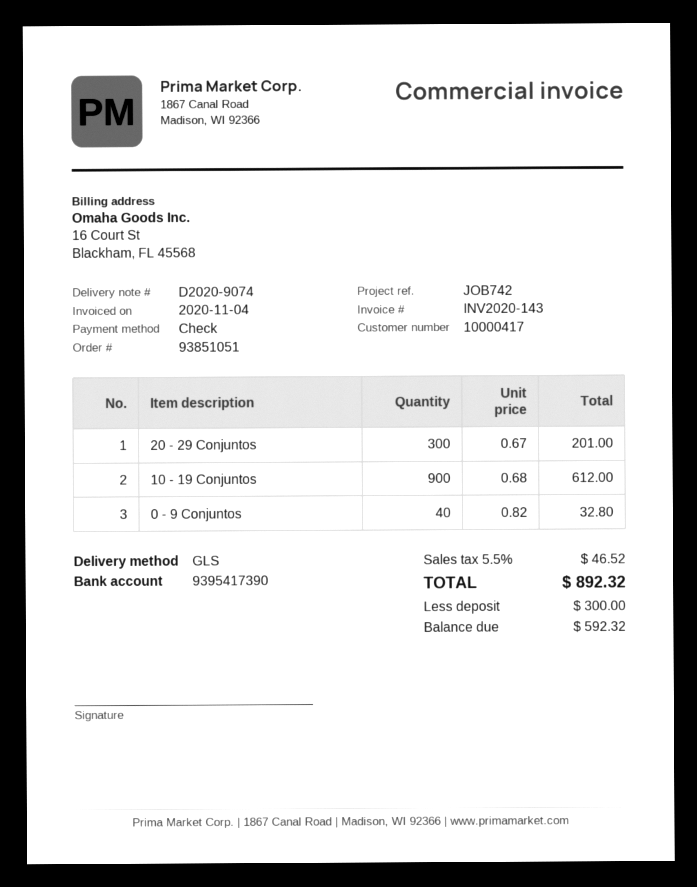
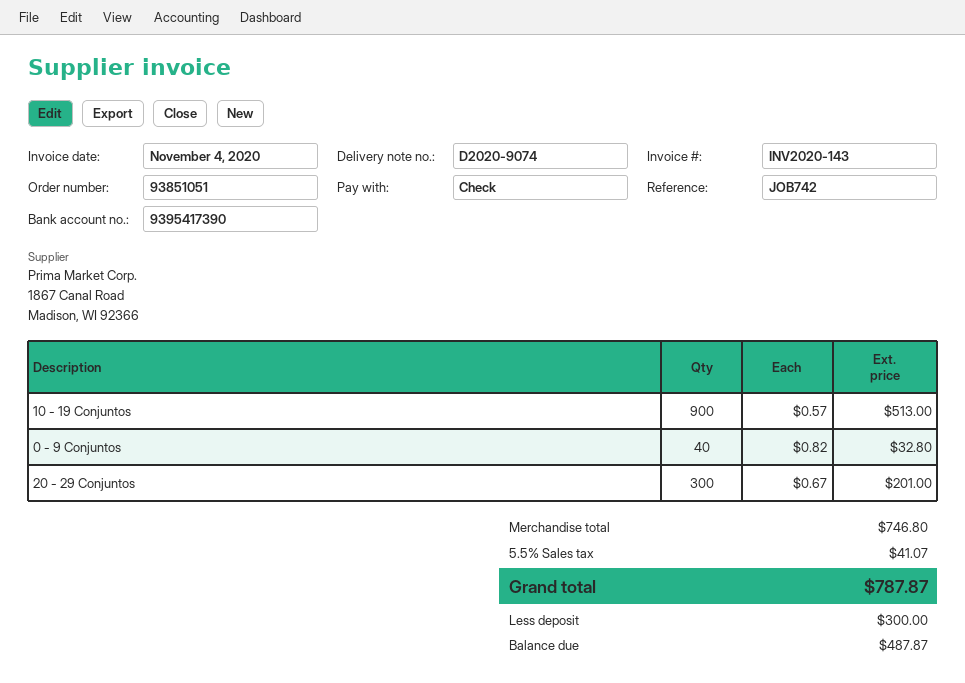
10 - 19 Conjuntos: 900 x 0.68 = 612.00 -> 900 x 0.57 = 513.00
tax: 5.5% = 46.52 -> 5.5% = 41.07
total: 892.32 -> 787.87
balance: 592.32 -> 487.87

